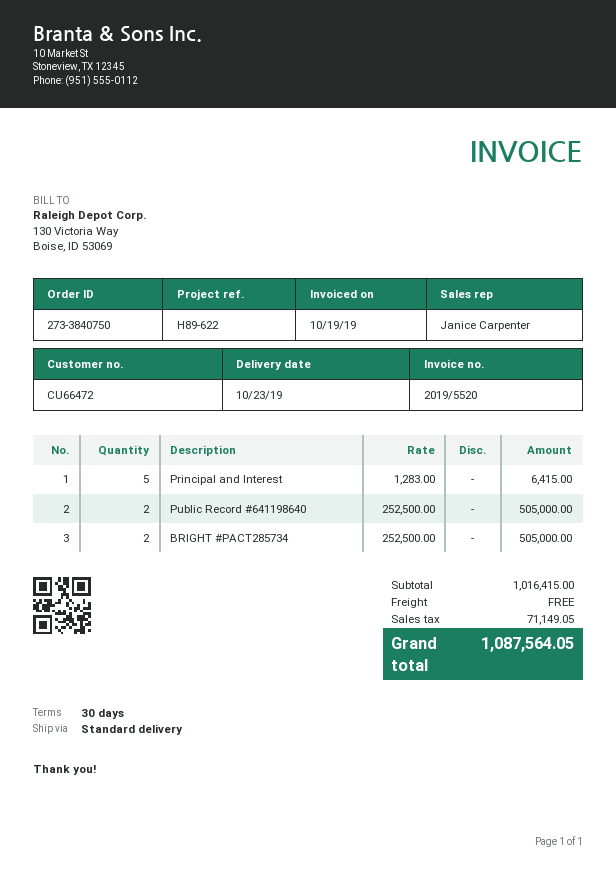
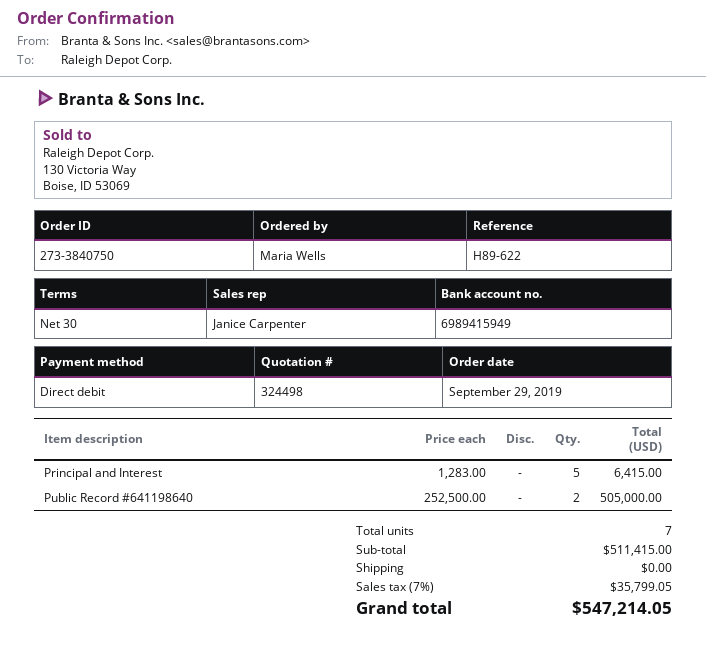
BRIGHT #PACT285734: 2 x 252500.00 = 505000.00 -> none
subtotal: 1016415.00 -> 511415.00
tax: 71149.05 -> 35799.05
total: 1087564.05 -> 547214.05

